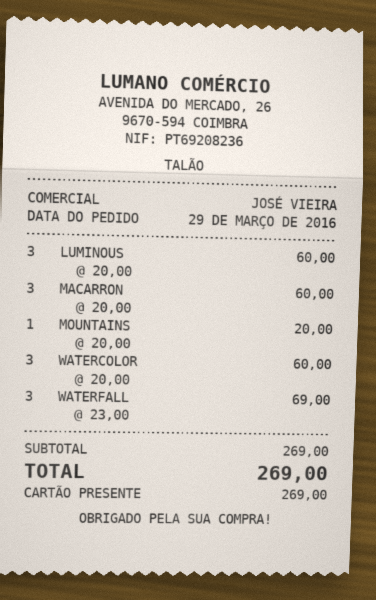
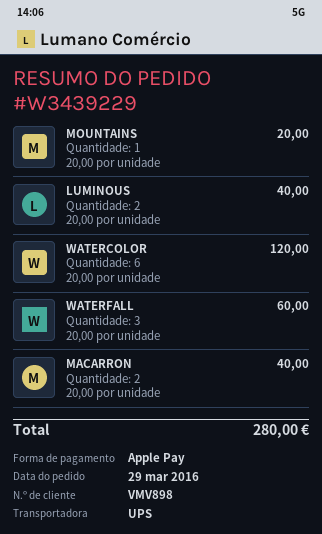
payment method: gift card -> Apple Pay
LUMINOUS: 3 x 20.00 = 60.00 -> 2 x 20.00 = 40.00
MACARRON: 3 x 20.00 = 60.00 -> 2 x 20.00 = 40.00
WATERCOLOR: 3 x 20.00 = 60.00 -> 6 x 20.00 = 120.00
WATERFALL: 3 x 23.00 = 69.00 -> 3 x 20.00 = 60.00
total: 269.00 -> 280.00

